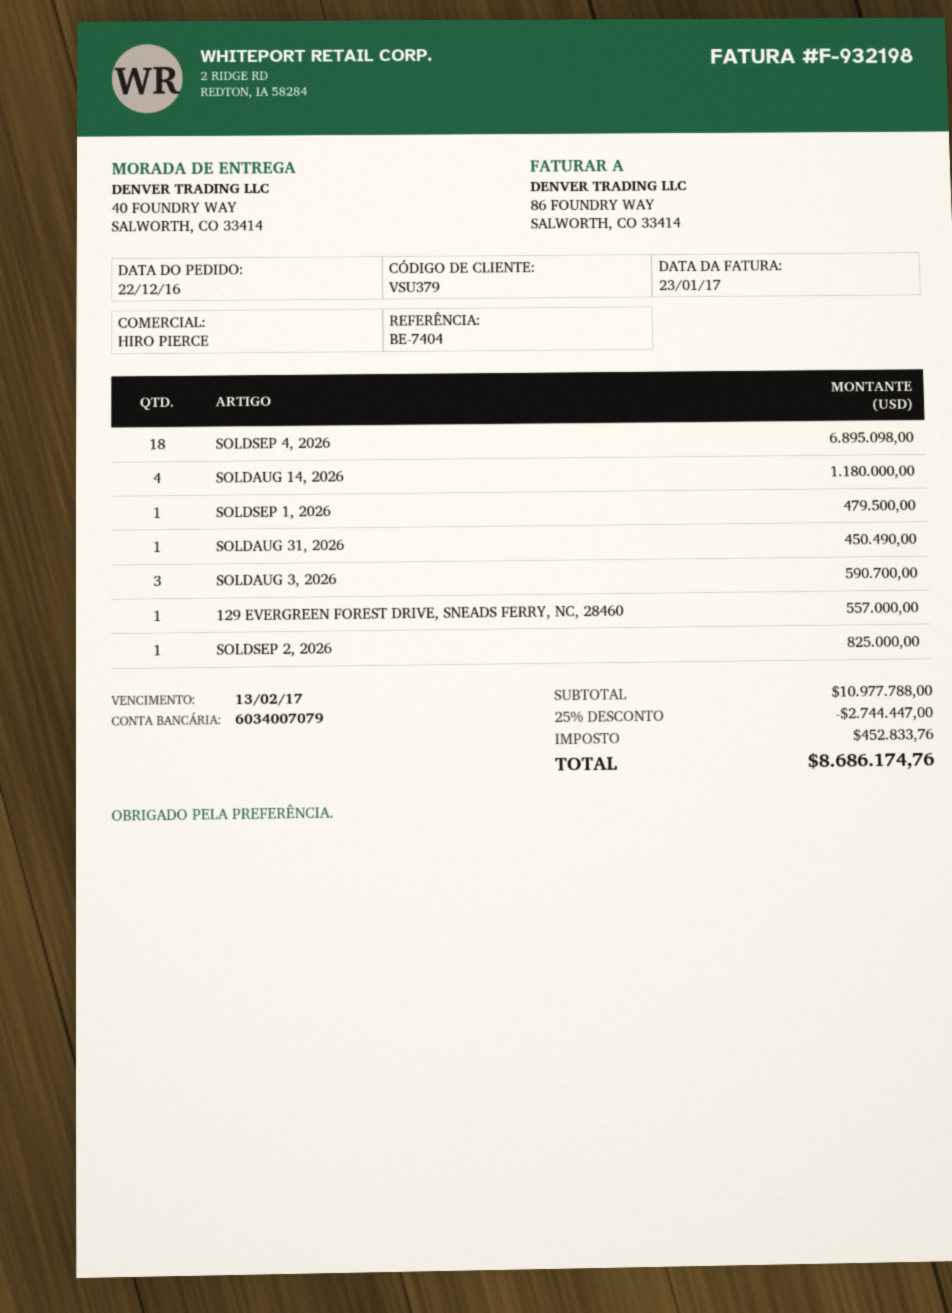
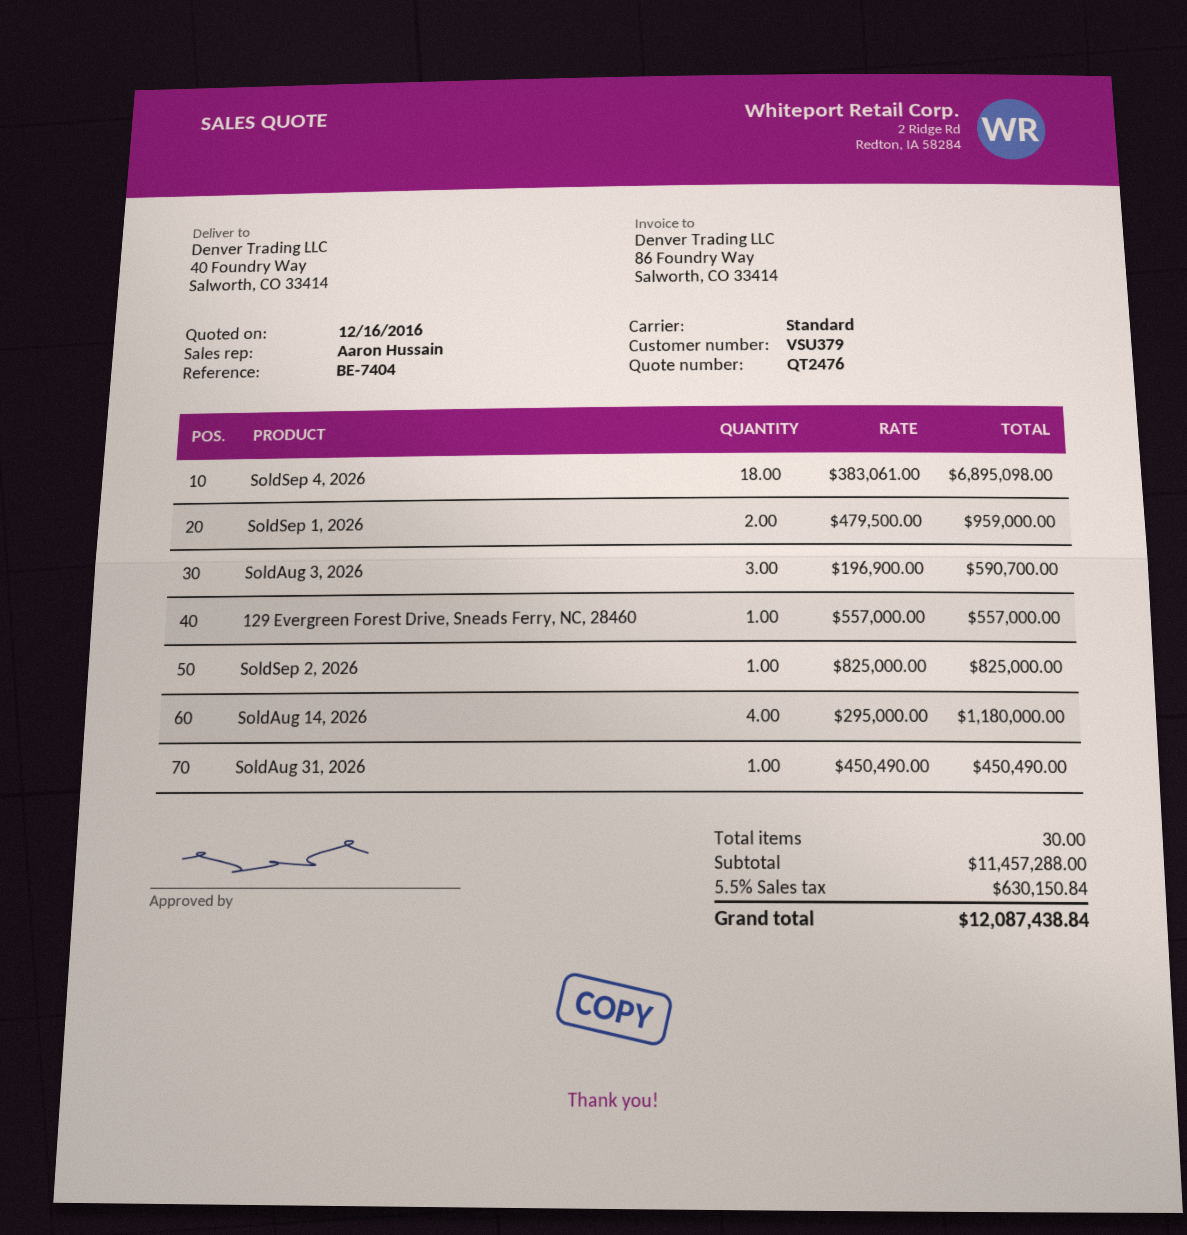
sales rep: HIRO PIERCE -> Aaron Hussain
SOLDSEP 1, 2026: 1 for 479500.00 -> 2 for 959000.00
subtotal: 10977788.00 -> 11457288.00
discount: 25% = 2744447.00 -> none
tax: 452833.76 -> 630150.84
total: 8686174.76 -> 12087438.84

